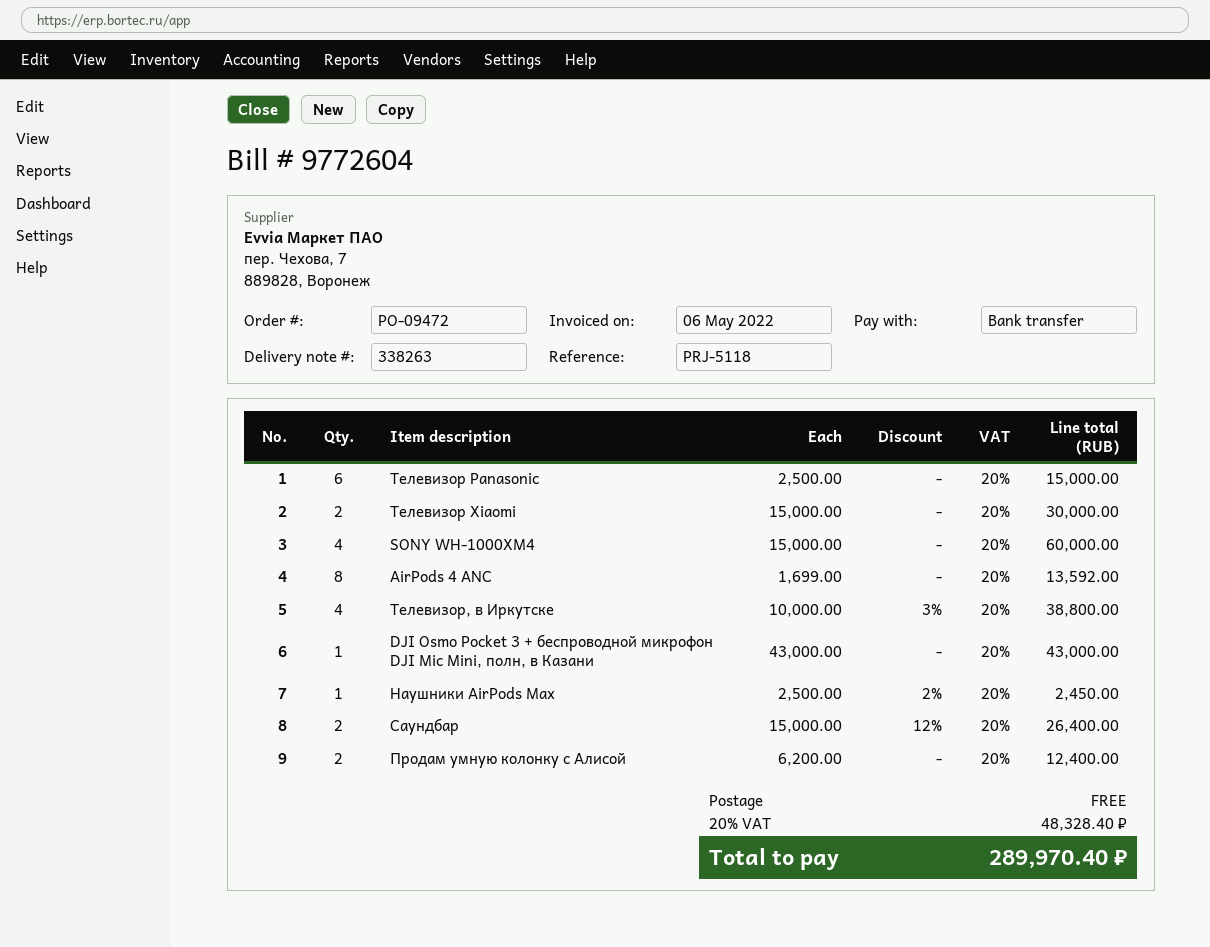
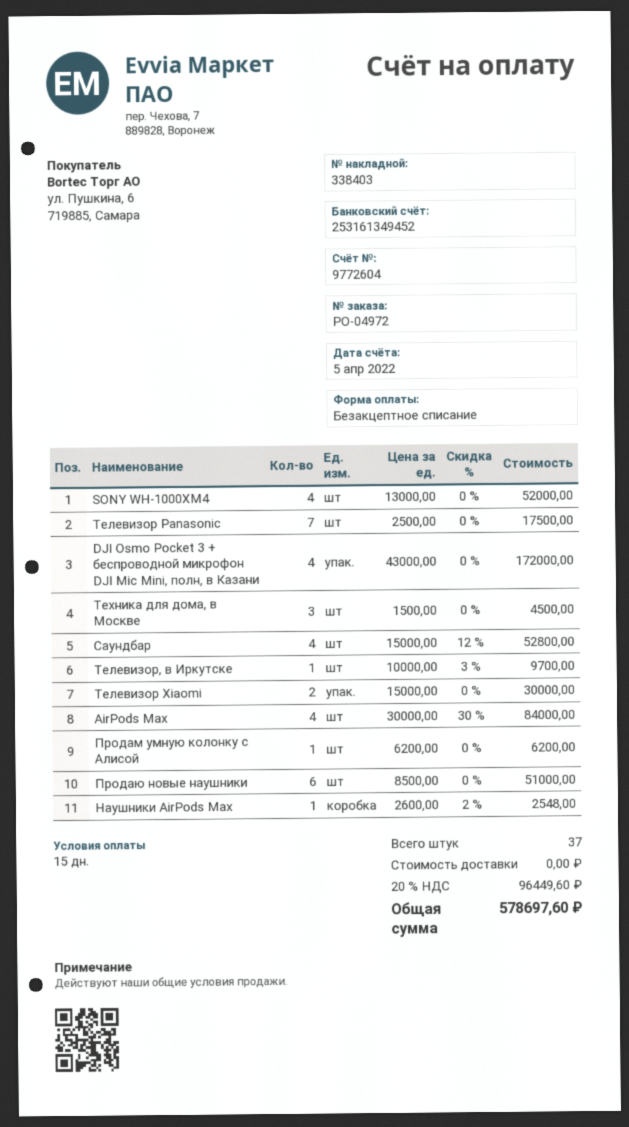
order number: PO-09472 -> PO-04972
delivery note number: 338263 -> 338403
invoice date: 2022-05-06 -> 2022-04-05
payment method: bank transfer -> direct debit
Телевизор Panasonic: 6 x 2500.00 = 15000.00 -> 7 x 2500.00 = 17500.00
SONY WH-1000XM4: 4 x 15000.00 = 60000.00 -> 4 x 13000.00 = 52000.00
AirPods 4 ANC: 8 x 1699.00 = 13592.00 -> none
Телевизор, в Иркутске: 4 x 10000.00 - 3% = 38800.00 -> 1 x 10000.00 - 3% = 9700.00
DJI Osmo Pocket 3 + беспроводной микрофон DJI Mic Mini, полн, в Казани: 1 x 43000.00 = 43000.00 -> 4 x 43000.00 = 172000.00
Наушники AirPods Max: 1 x 2500.00 - 2% = 2450.00 -> 1 x 2600.00 - 2% = 2548.00
Саундбар: 2 x 15000.00 - 12% = 26400.00 -> 4 x 15000.00 - 12% = 52800.00
Продам умную колонку с Алисой: 2 x 6200.00 = 12400.00 -> 1 x 6200.00 = 6200.00
Техника для дома, в Москве: none -> 3 x 1500.00 = 4500.00
AirPods Max: none -> 4 x 30000.00 - 30% = 84000.00
Продаю новые наушники: none -> 6 x 8500.00 = 51000.00
tax: 20% = 48328.40 -> 20% = 96449.60
total: 289970.40 -> 578697.60

